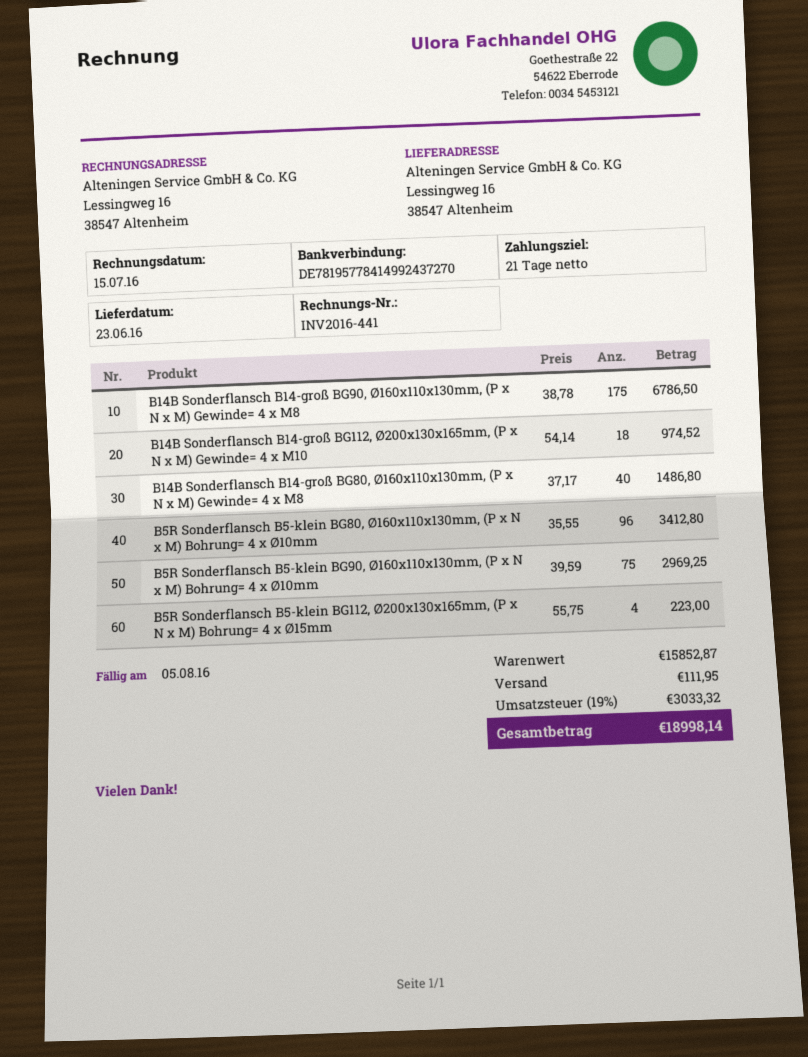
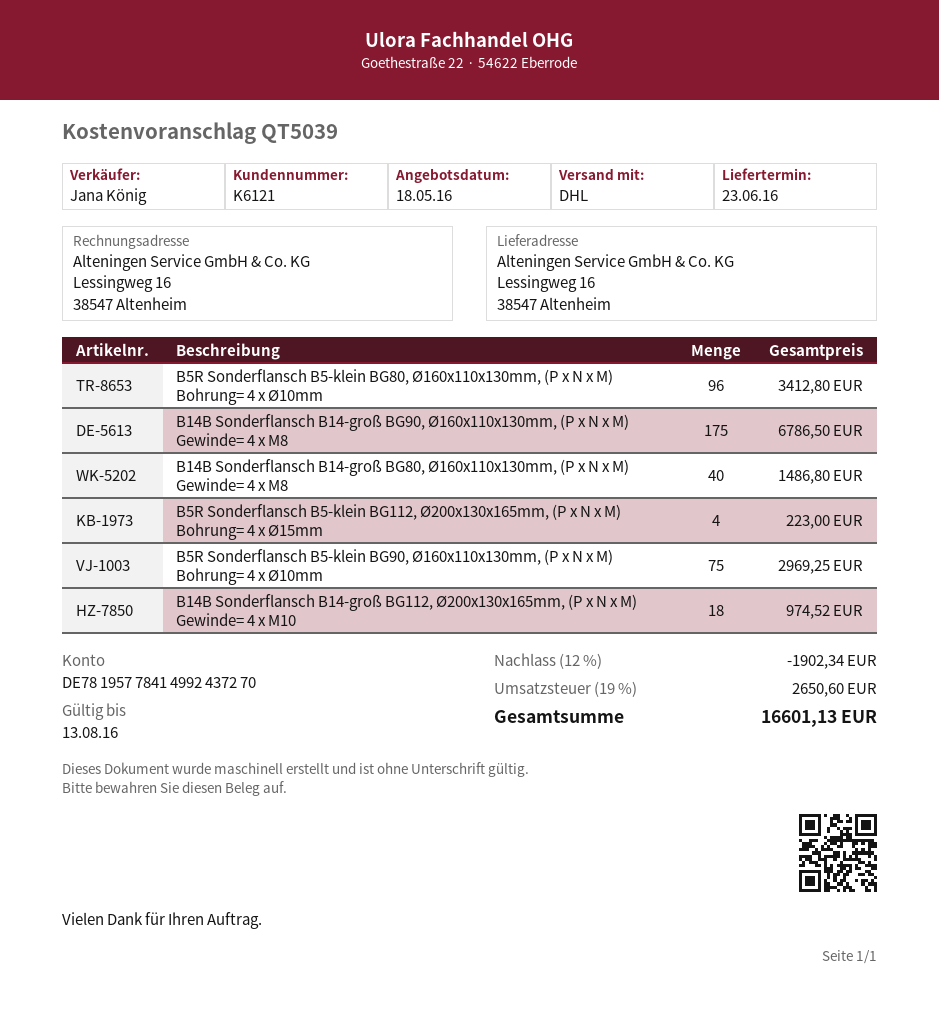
discount: none -> 12% = 1902.34
shipping: 111.95 -> none
tax: 19% = 3033.32 -> 19% = 2650.60
total: 18998.14 -> 16601.13

